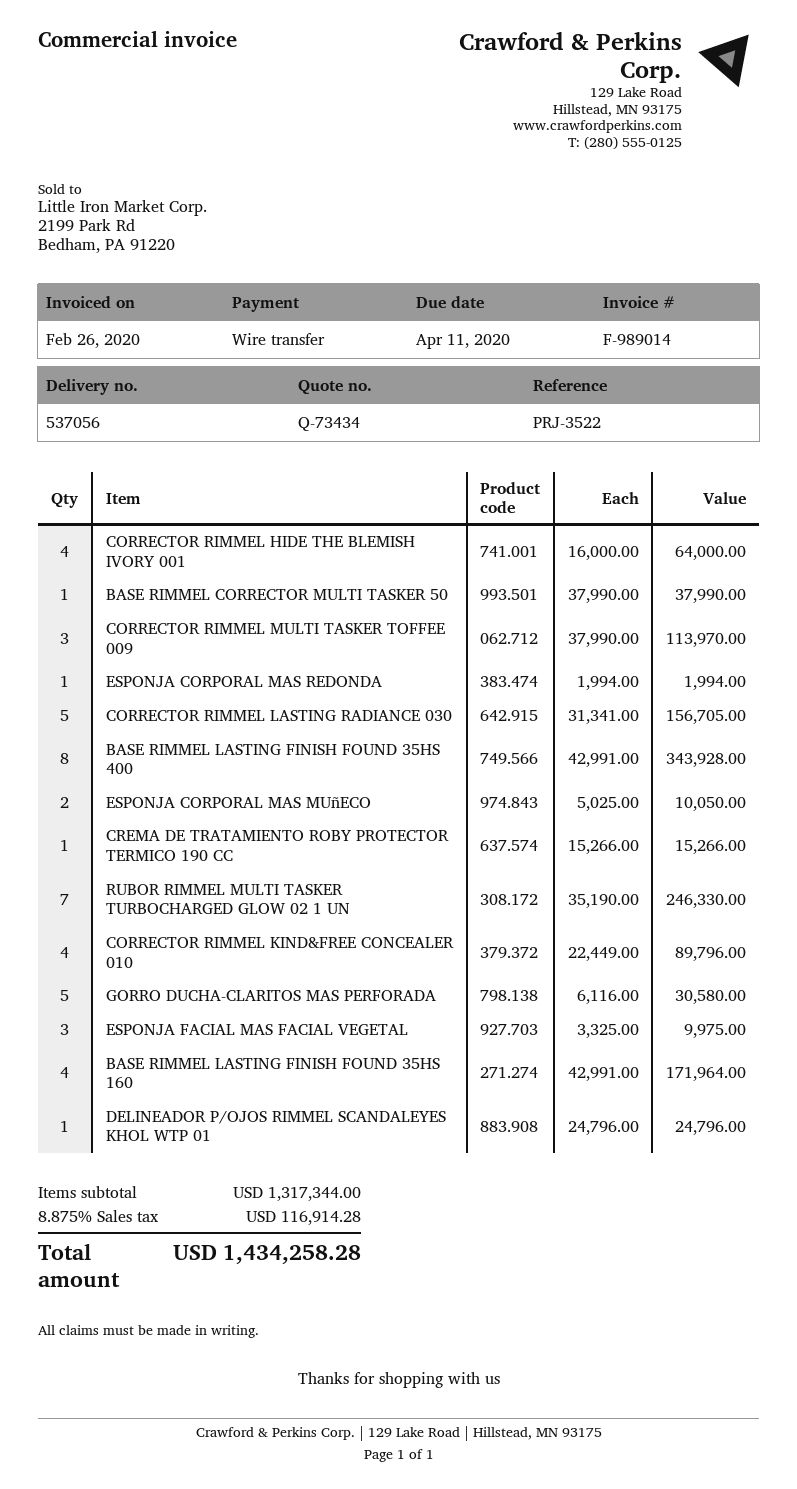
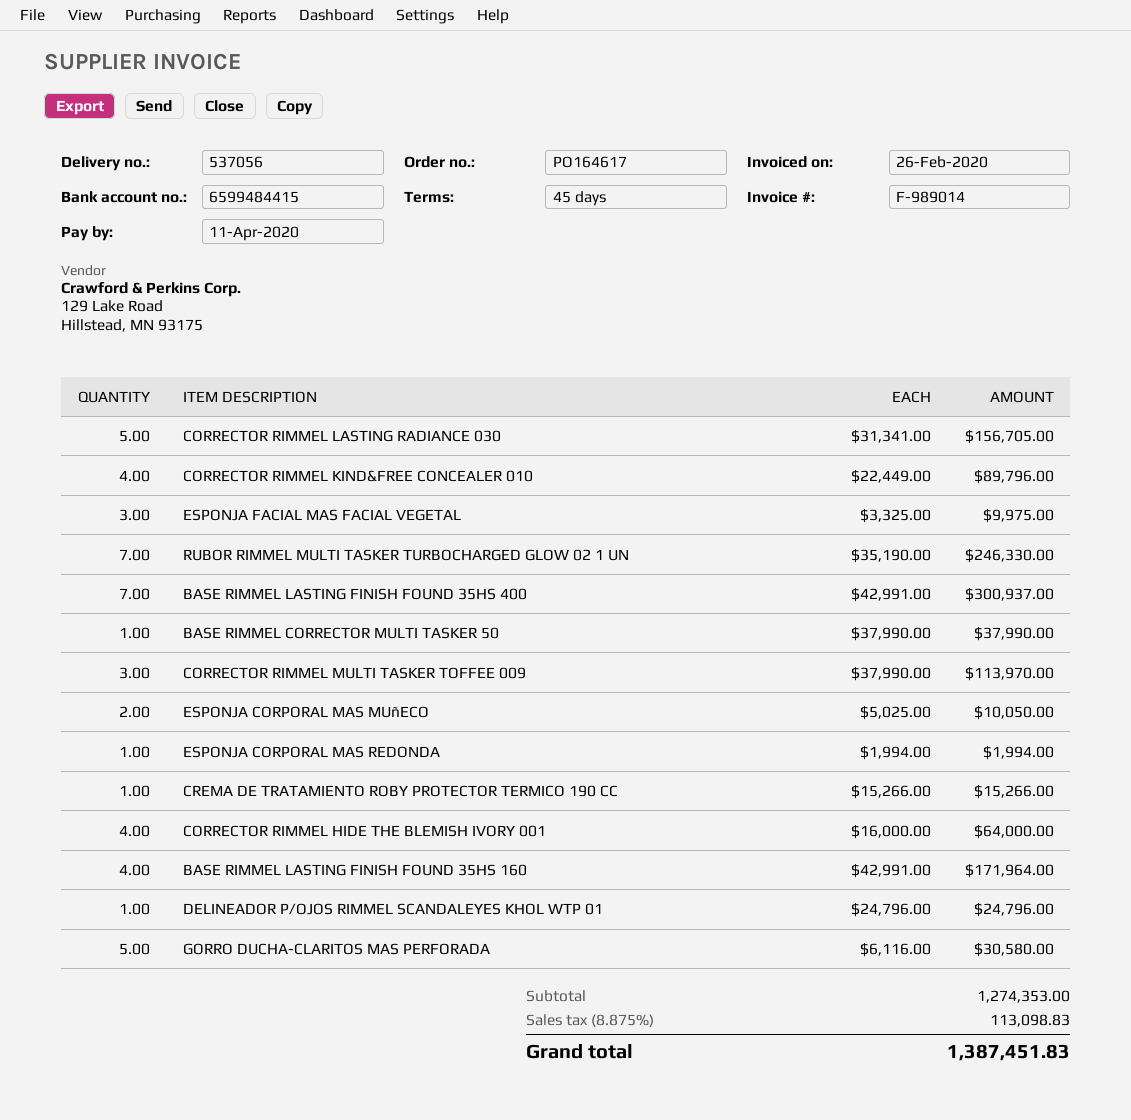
BASE RIMMEL LASTING FINISH FOUND 35HS 400: 8 x 42991.00 = 343928.00 -> 7 x 42991.00 = 300937.00
subtotal: 1317344.00 -> 1274353.00
tax: 8.875% = 116914.28 -> 8.875% = 113098.83
total: 1434258.28 -> 1387451.83

